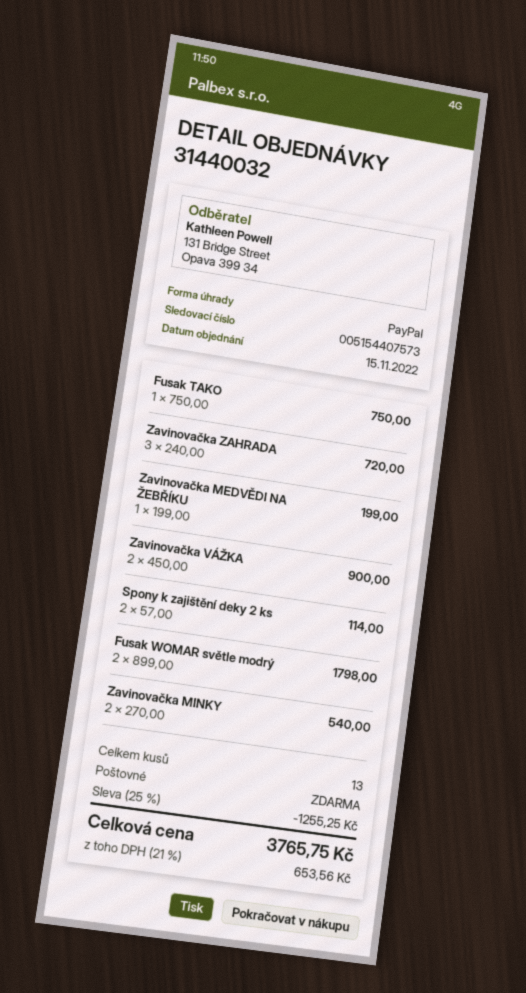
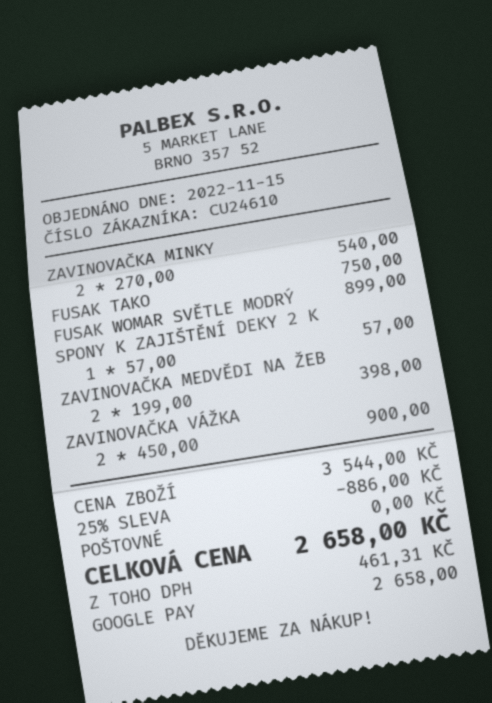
payment method: PayPal -> Google Pay
Zavinovačka ZAHRADA: 3 x 240.00 = 720.00 -> none
Zavinovačka MEDVĚDI NA ŽEBŘÍKU: 1 x 199.00 = 199.00 -> 2 x 199.00 = 398.00
Spony k zajištění deky 2 ks: 2 x 57.00 = 114.00 -> 1 x 57.00 = 57.00
Fusak WOMAR světle modrý: 2 x 899.00 = 1798.00 -> 1 x 899.00 = 899.00
discount: 25% = 1255.25 -> 25% = 886.00
tax: 653.56 -> 461.31
total: 3765.75 -> 2658.00

